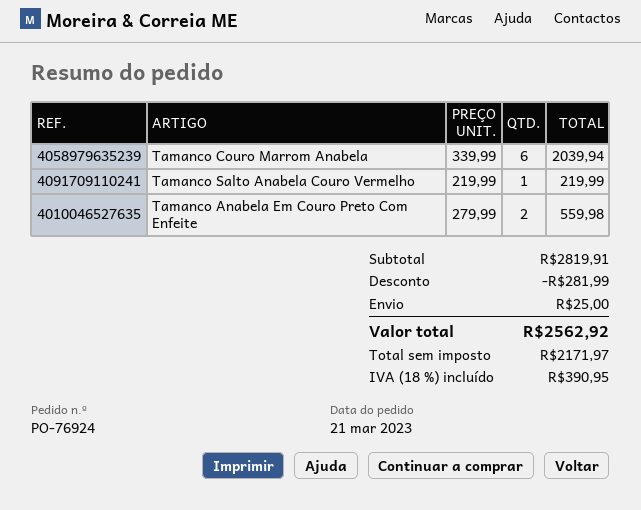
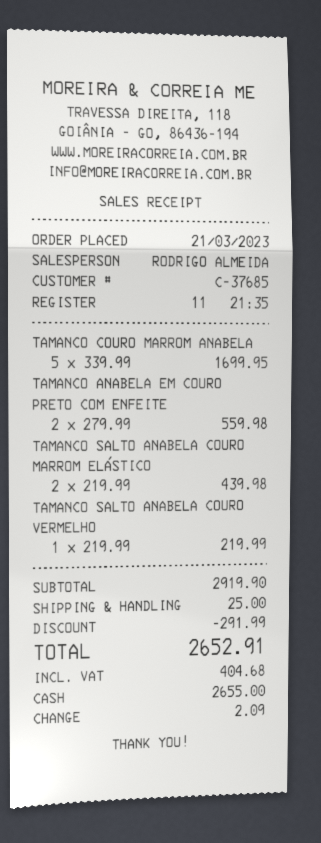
Tamanco Couro Marrom Anabela: 6 x 339.99 = 2039.94 -> 5 x 339.99 = 1699.95
TAMANCO SALTO ANABELA COURO MARROM ELÁSTICO: none -> 2 x 219.99 = 439.98
subtotal: 2819.91 -> 2919.90
discount: 281.99 -> 291.99
tax: 390.95 -> 404.68
total: 2562.92 -> 2652.91

